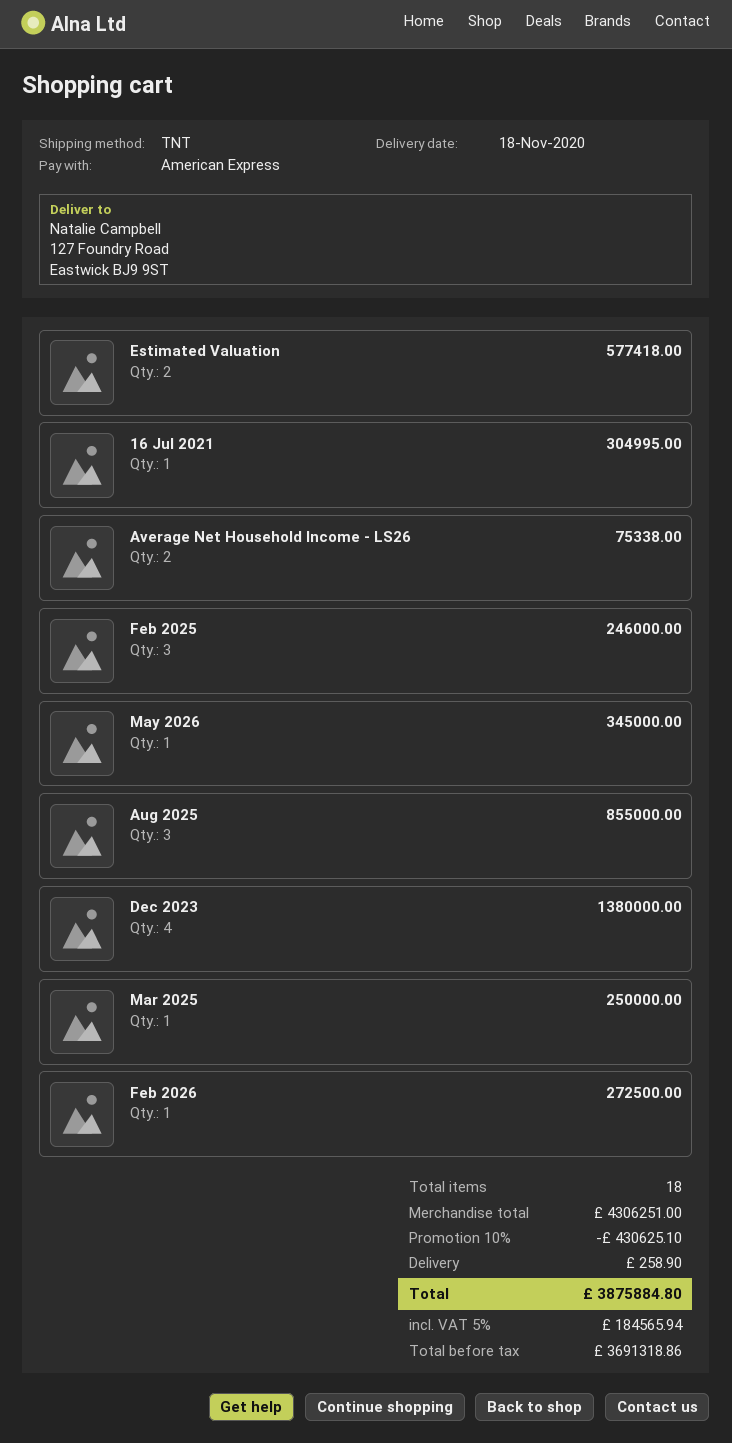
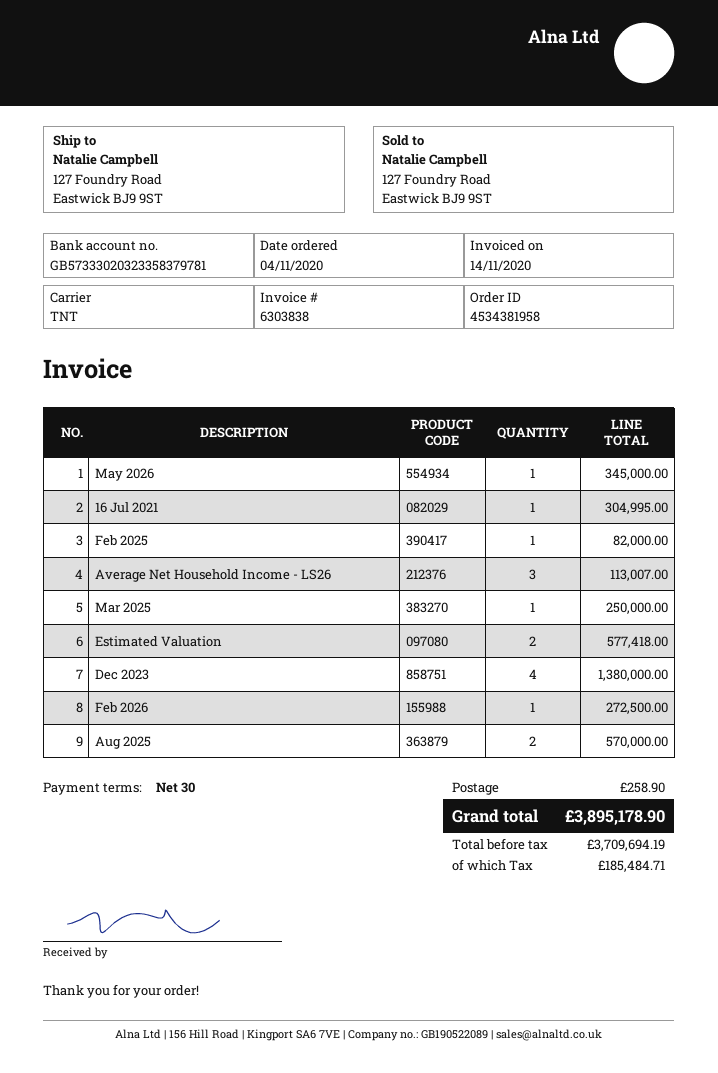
Average Net Household Income - LS26: 2 for 75338.00 -> 3 for 113007.00
Feb 2025: 3 for 246000.00 -> 1 for 82000.00
Aug 2025: 3 for 855000.00 -> 2 for 570000.00
discount: 10% = 430625.10 -> none
net: 3691318.86 -> 3709694.19
tax: 184565.94 -> 185484.71
total: 3875884.80 -> 3895178.90

